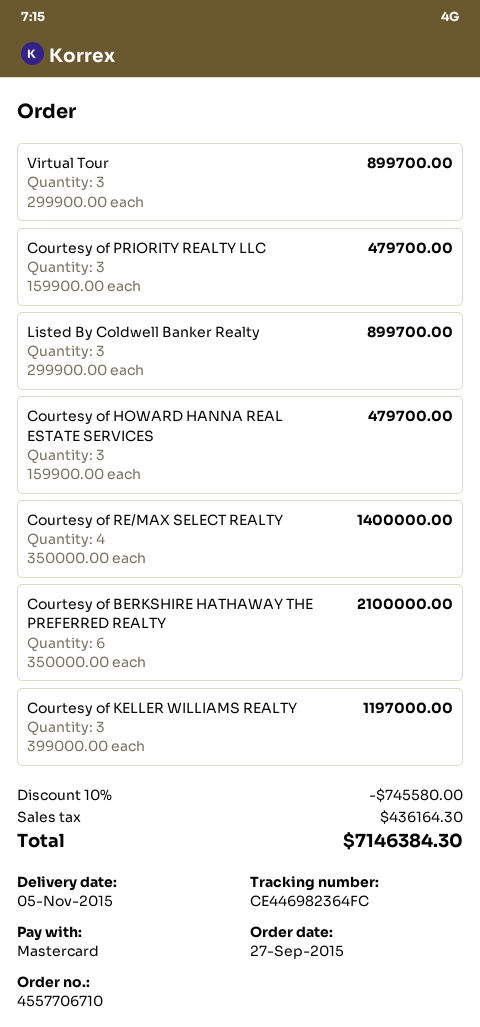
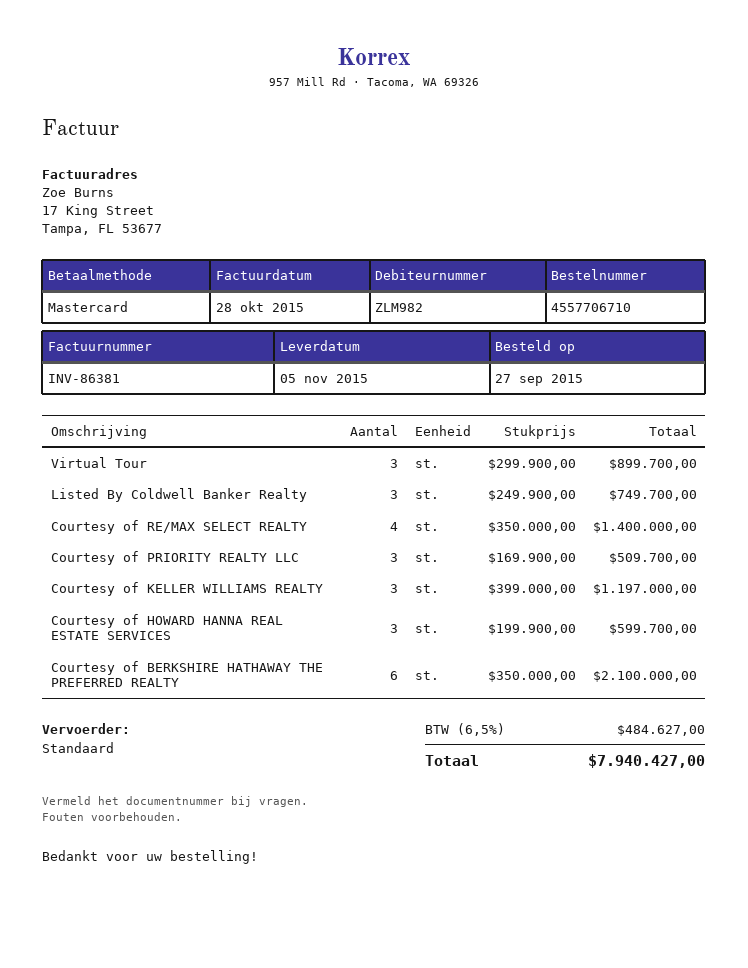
Courtesy of PRIORITY REALTY LLC: 3 x 159900.00 = 479700.00 -> 3 x 169900.00 = 509700.00
Listed By Coldwell Banker Realty: 3 x 299900.00 = 899700.00 -> 3 x 249900.00 = 749700.00
Courtesy of HOWARD HANNA REAL ESTATE SERVICES: 3 x 159900.00 = 479700.00 -> 3 x 199900.00 = 599700.00
discount: 10% = 745580.00 -> none
tax: 436164.30 -> 484627.00
total: 7146384.30 -> 7940427.00

